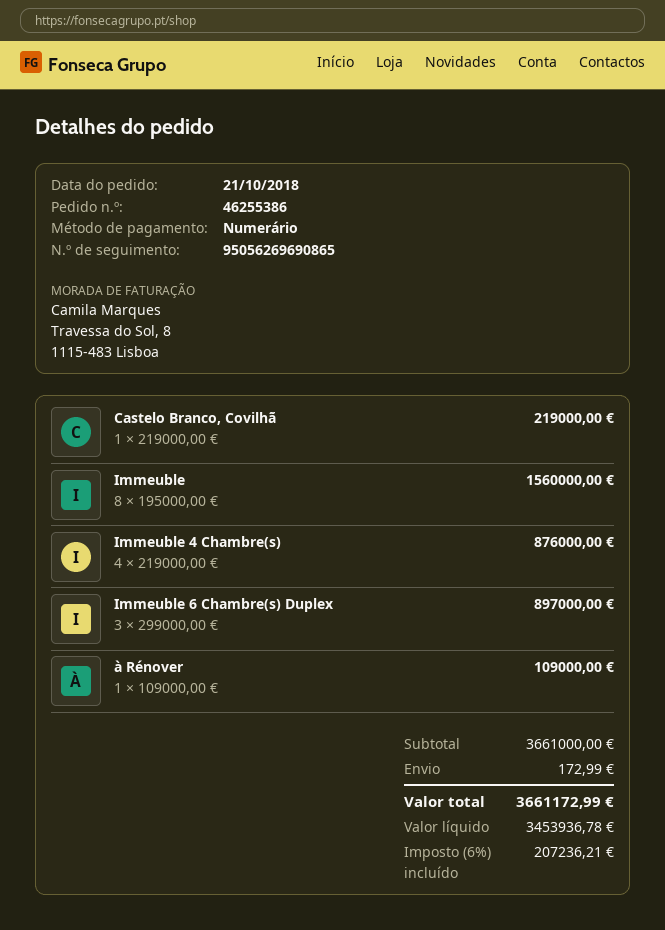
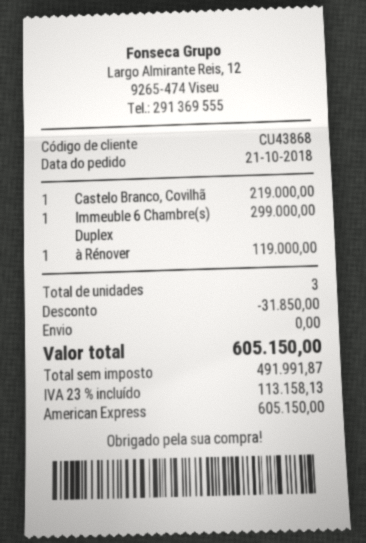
payment method: cash -> American Express
Immeuble: 8 x 195000.00 = 1560000.00 -> none
Immeuble 4 Chambre(s): 4 x 219000.00 = 876000.00 -> none
Immeuble 6 Chambre(s) Duplex: 3 x 299000.00 = 897000.00 -> 1 x 299000.00 = 299000.00
à Rénover: 1 x 109000.00 = 109000.00 -> 1 x 119000.00 = 119000.00
discount: none -> 31850.00
shipping: 172.99 -> 0.00
net: 3453936.78 -> 491991.87
tax: 6% = 207236.21 -> 23% = 113158.13
total: 3661172.99 -> 605150.00

